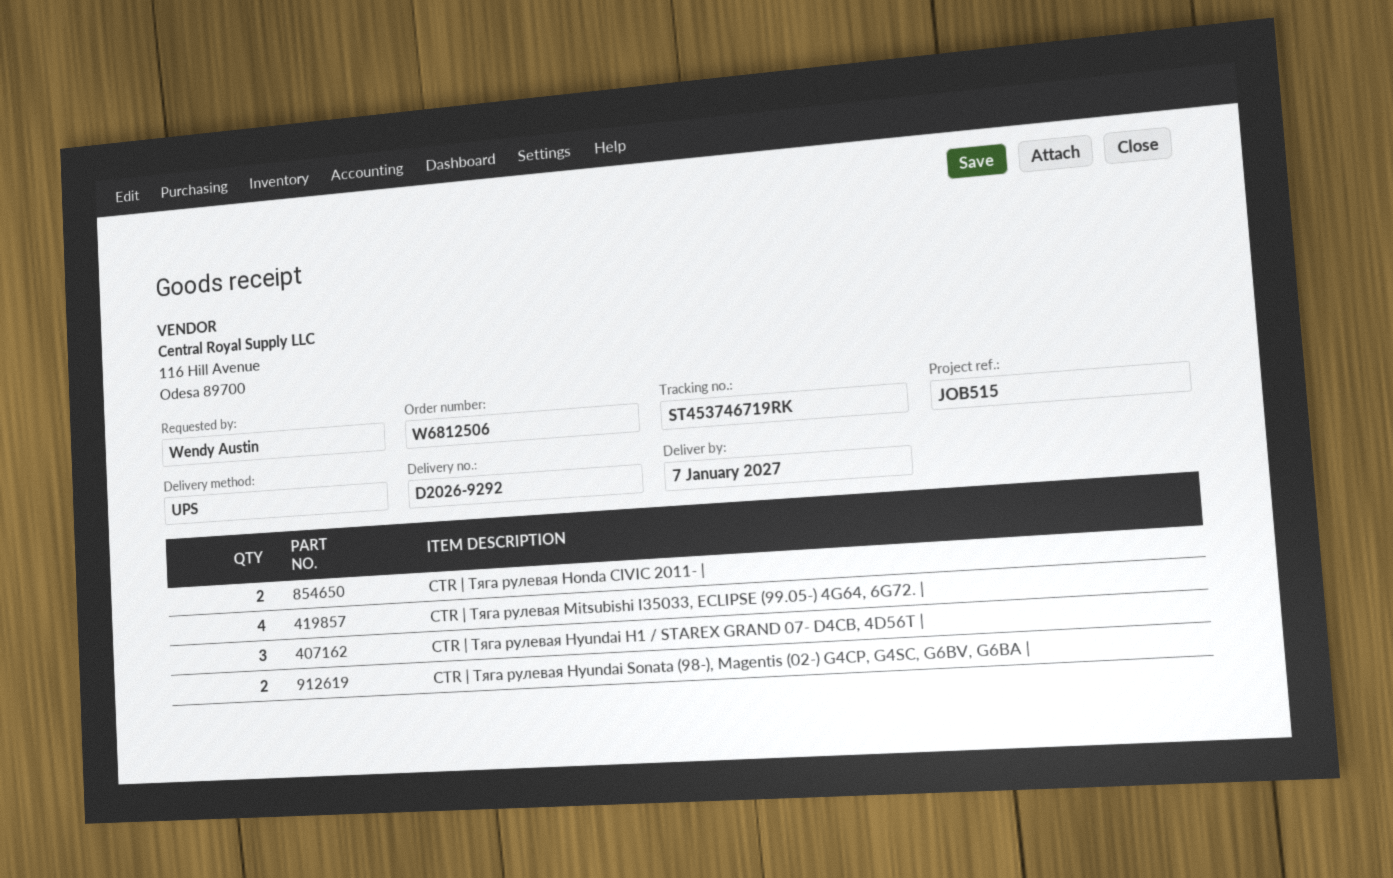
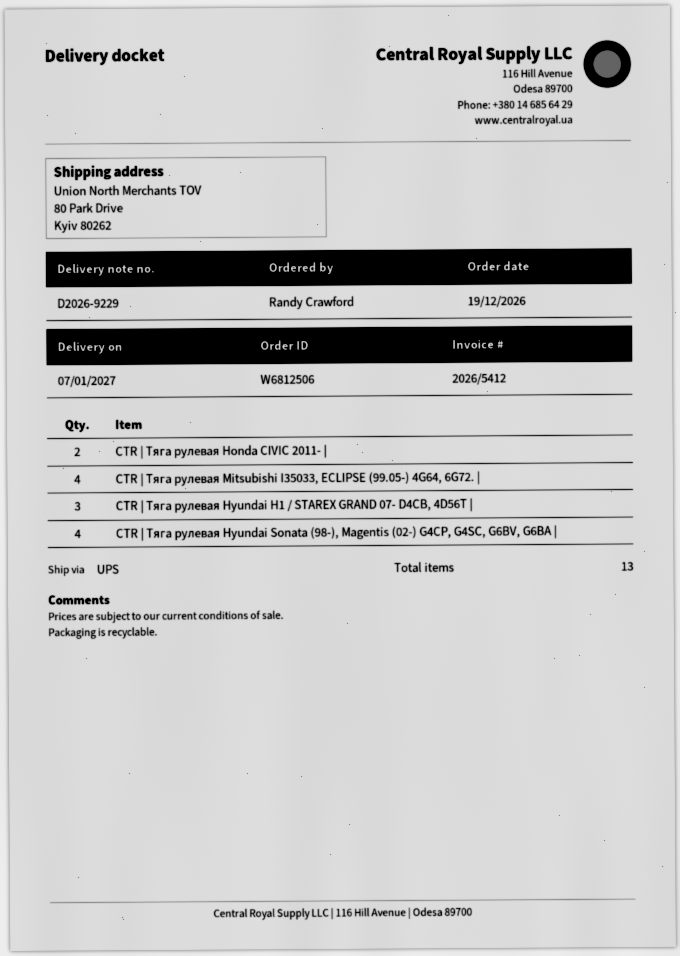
delivery note number: D2026-9292 -> D2026-9229
ordered by: Wendy Austin -> Randy Crawford
CTR | Тяга рулевая Hyundai Sonata (98-), Magentis (02-) G4CP, G4SC, G6BV, G6BA |: 2 -> 4

